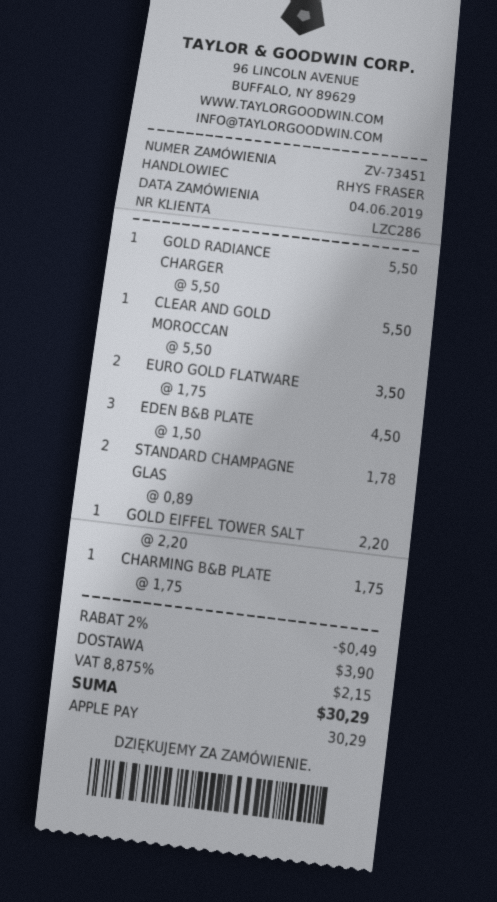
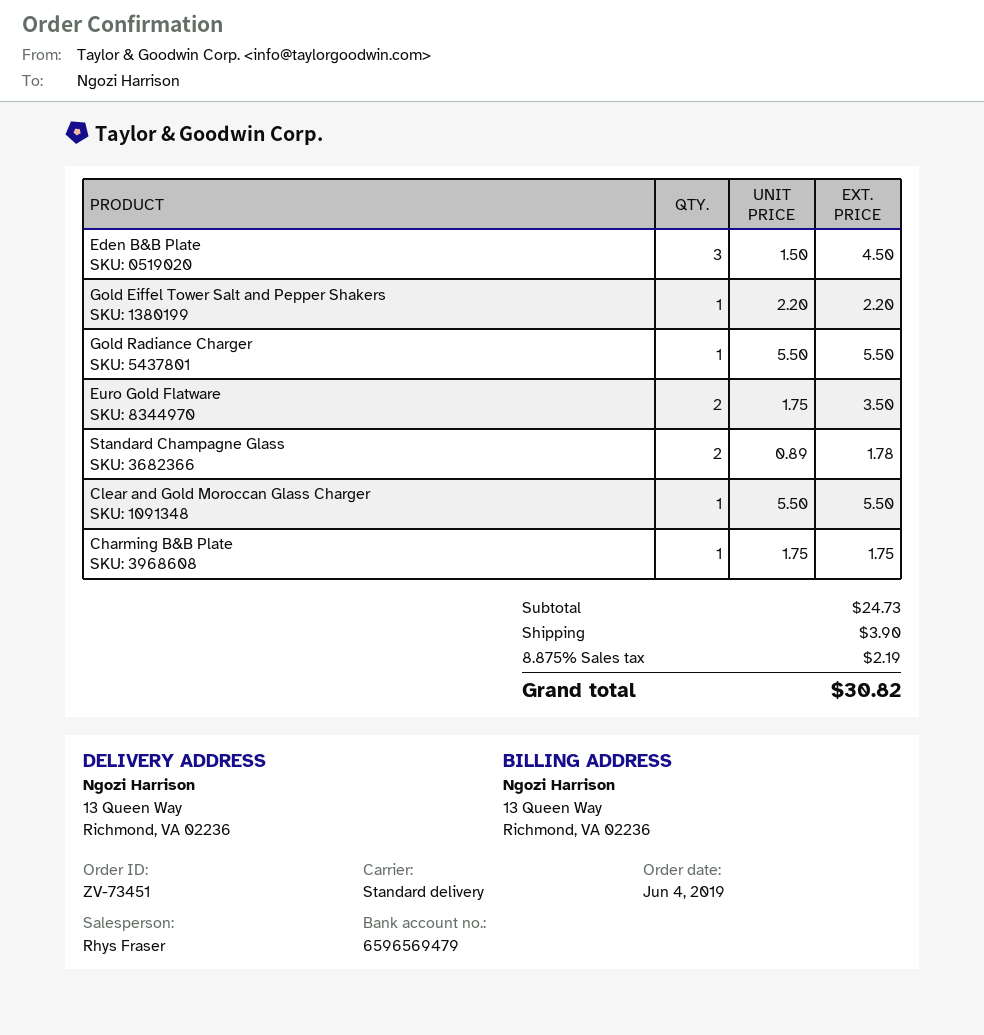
discount: 2% = 0.49 -> none
tax: 8.875% = 2.15 -> 8.875% = 2.19
total: 30.29 -> 30.82

